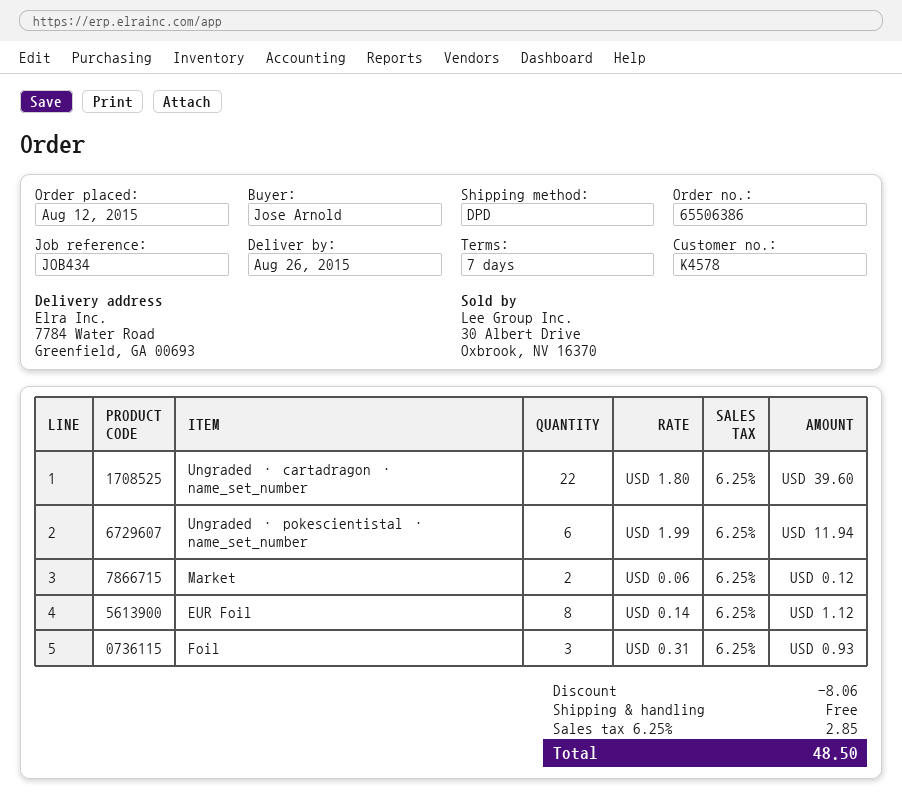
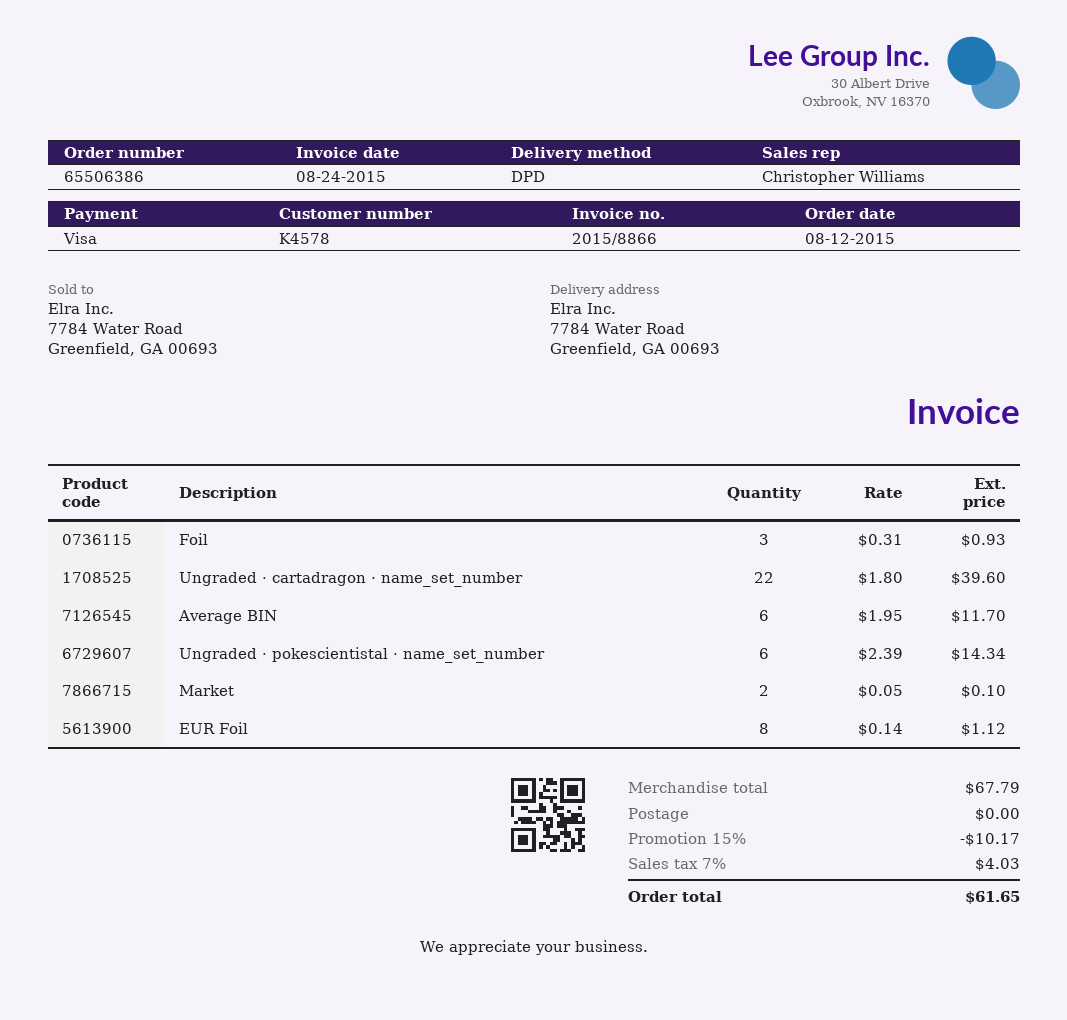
Ungraded · pokescientistal · name_set_number: 6 x 1.99 = 11.94 -> 6 x 2.39 = 14.34
Market: 2 x 0.06 = 0.12 -> 2 x 0.05 = 0.10
Average BIN: none -> 6 x 1.95 = 11.70
discount: 8.06 -> 10.17
tax: 6.25% = 2.85 -> 7% = 4.03
total: 48.50 -> 61.65

